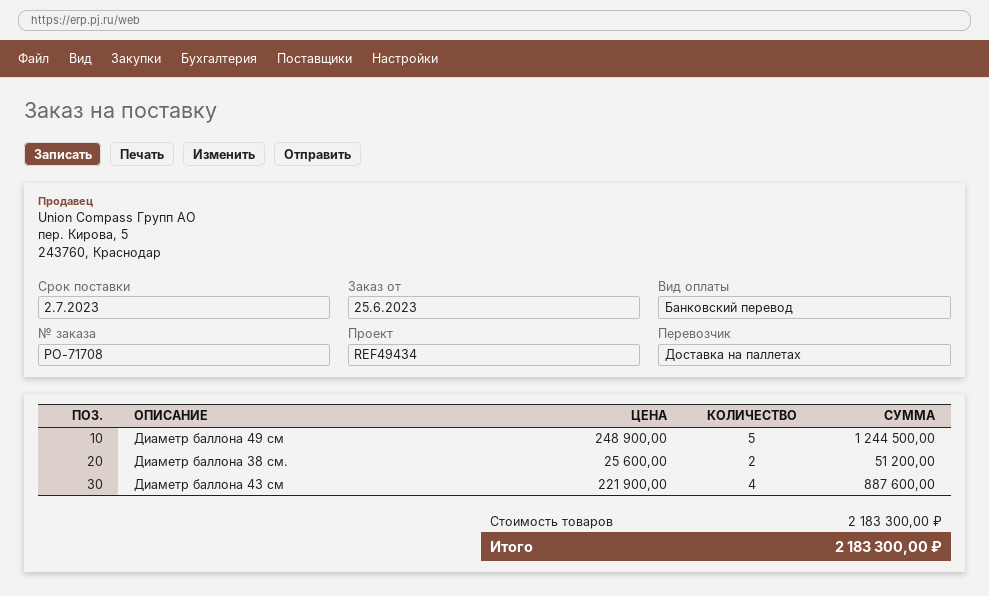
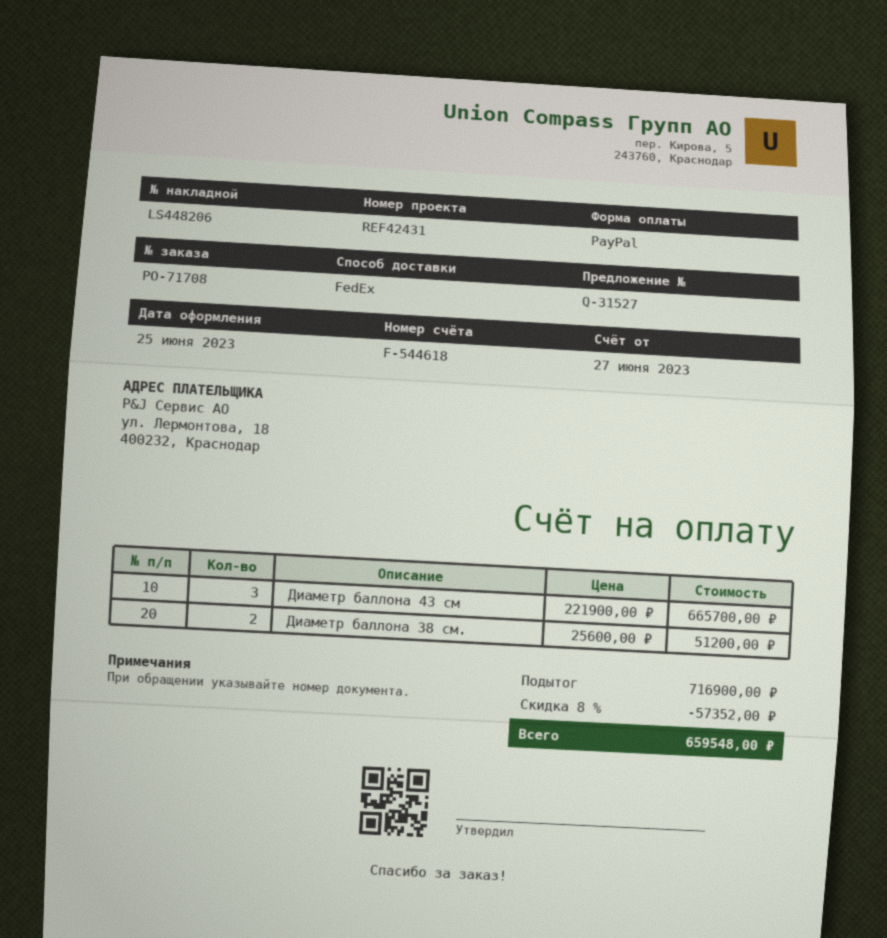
reference: REF49434 -> REF42431
payment method: bank transfer -> PayPal
shipping method: pallet freight -> FedEx
Диаметр баллона 49 см: 5 x 248900.00 = 1244500.00 -> none
Диаметр баллона 43 см: 4 x 221900.00 = 887600.00 -> 3 x 221900.00 = 665700.00
subtotal: 2183300.00 -> 716900.00
discount: none -> 8% = 57352.00
total: 2183300.00 -> 659548.00

